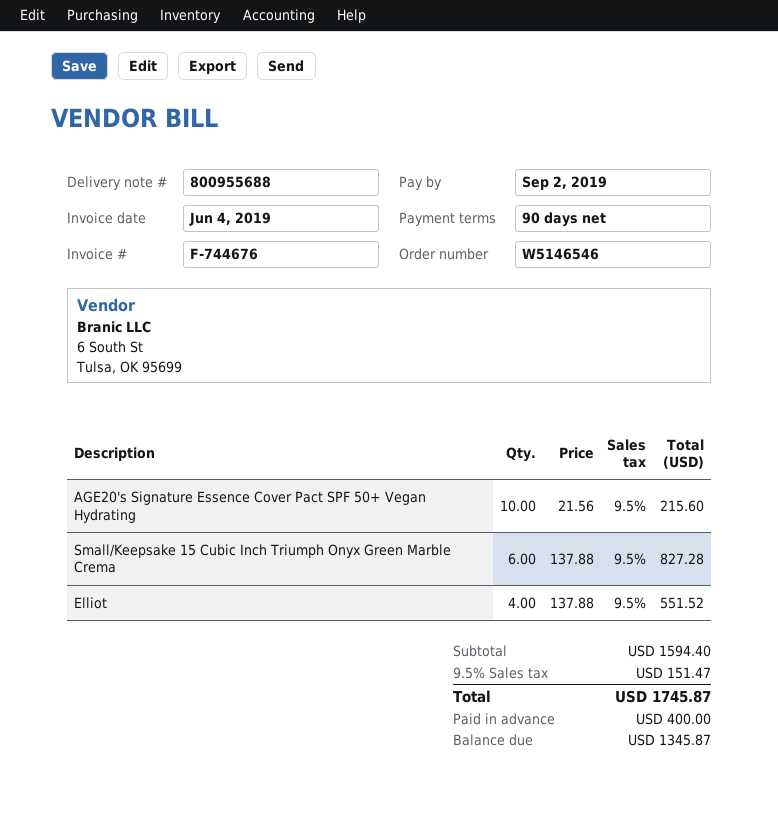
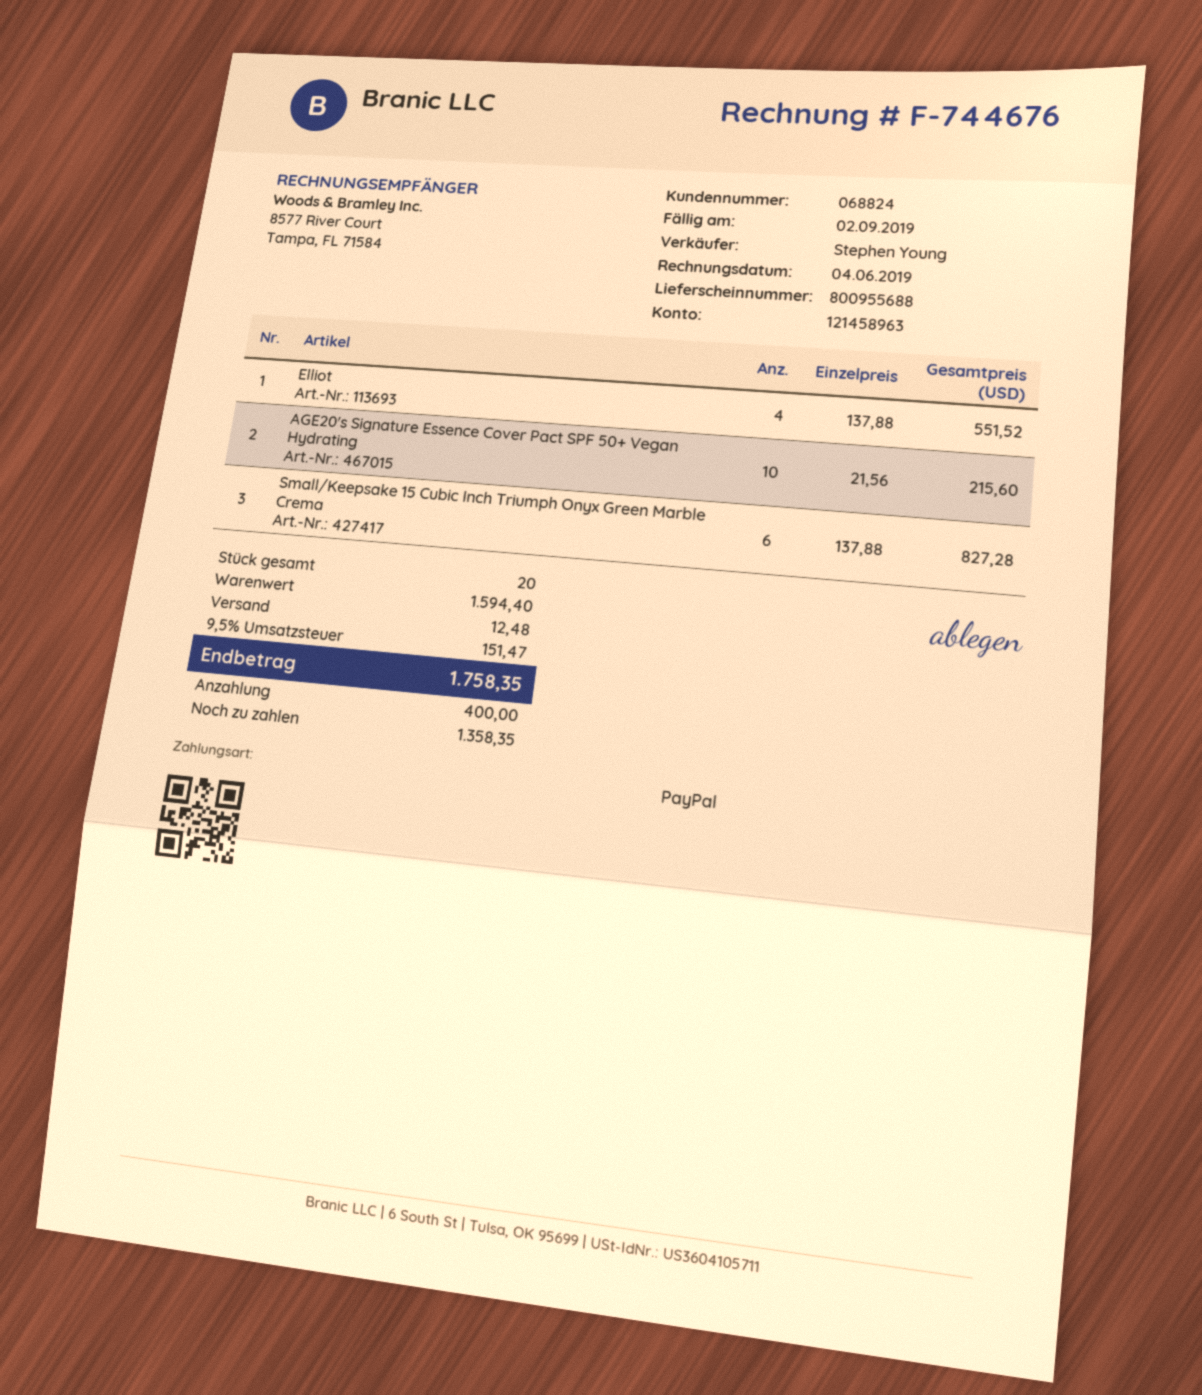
shipping: none -> 12.48
total: 1745.87 -> 1758.35
balance: 1345.87 -> 1358.35

